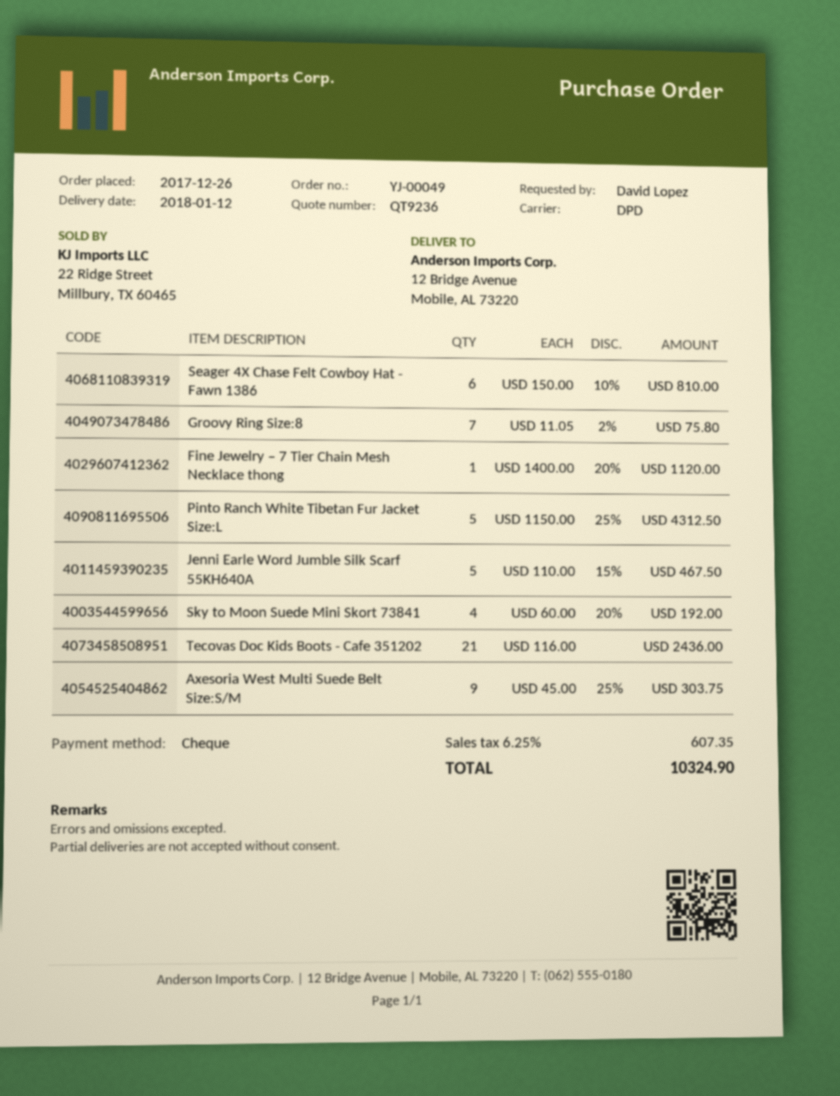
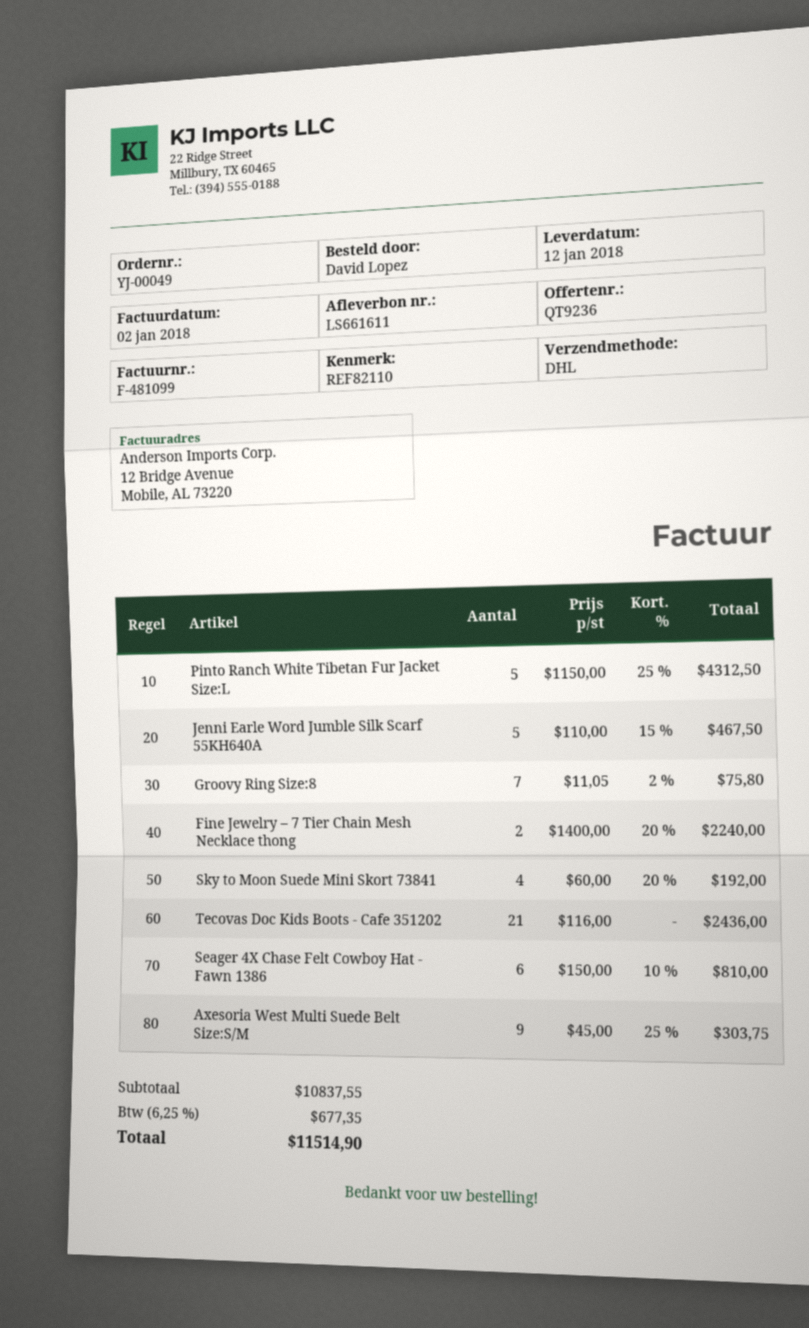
shipping method: DPD -> DHL
Fine Jewelry – 7 Tier Chain Mesh Necklace thong: 1 x 1400.00 - 20% = 1120.00 -> 2 x 1400.00 - 20% = 2240.00
tax: 6.25% = 607.35 -> 6.25% = 677.35
total: 10324.90 -> 11514.90

